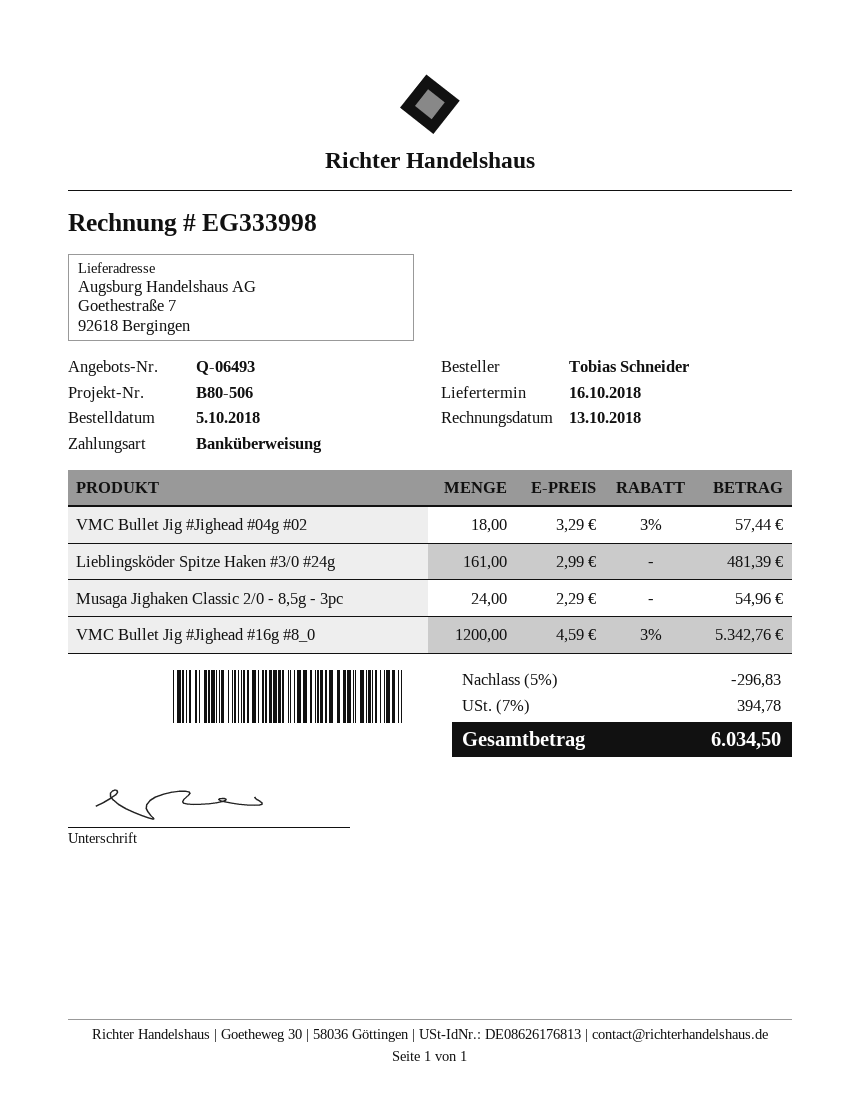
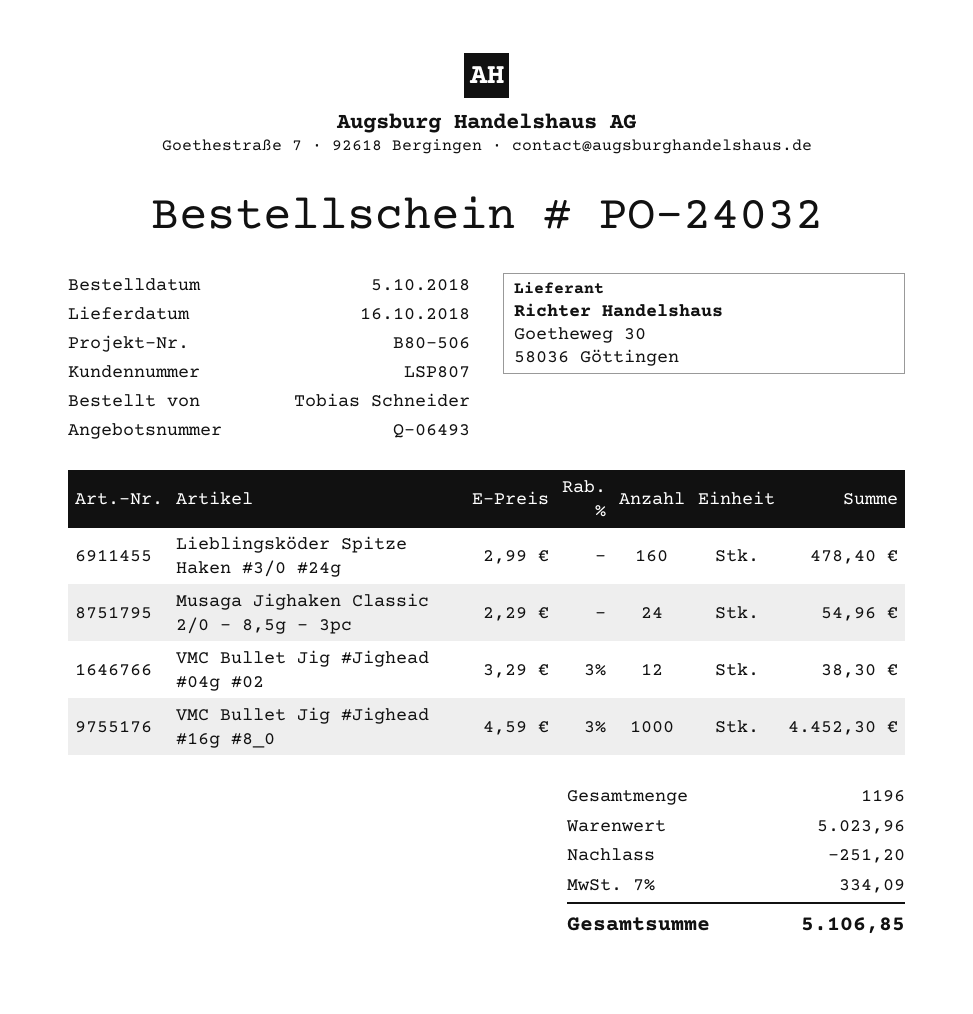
VMC Bullet Jig #Jighead #04g #02: 18 x 3.29 - 3% = 57.44 -> 12 x 3.29 - 3% = 38.30
Lieblingsköder Spitze Haken #3/0 #24g: 161 x 2.99 = 481.39 -> 160 x 2.99 = 478.40
VMC Bullet Jig #Jighead #16g #8_0: 1200 x 4.59 - 3% = 5342.76 -> 1000 x 4.59 - 3% = 4452.30
discount: 296.83 -> 251.20
tax: 7% = 394.78 -> 7% = 334.09
total: 6034.50 -> 5106.85

